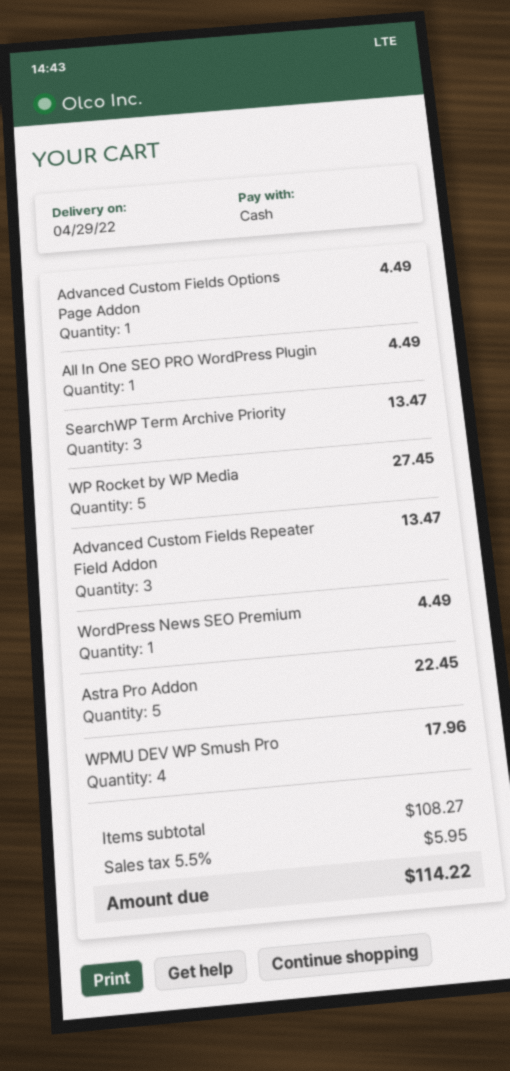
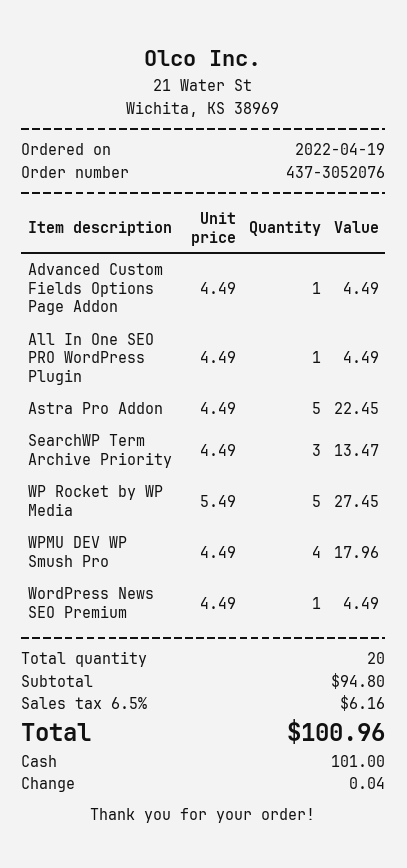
Advanced Custom Fields Repeater Field Addon: 3 for 13.47 -> none
subtotal: 108.27 -> 94.80
tax: 5.5% = 5.95 -> 6.5% = 6.16
total: 114.22 -> 100.96

